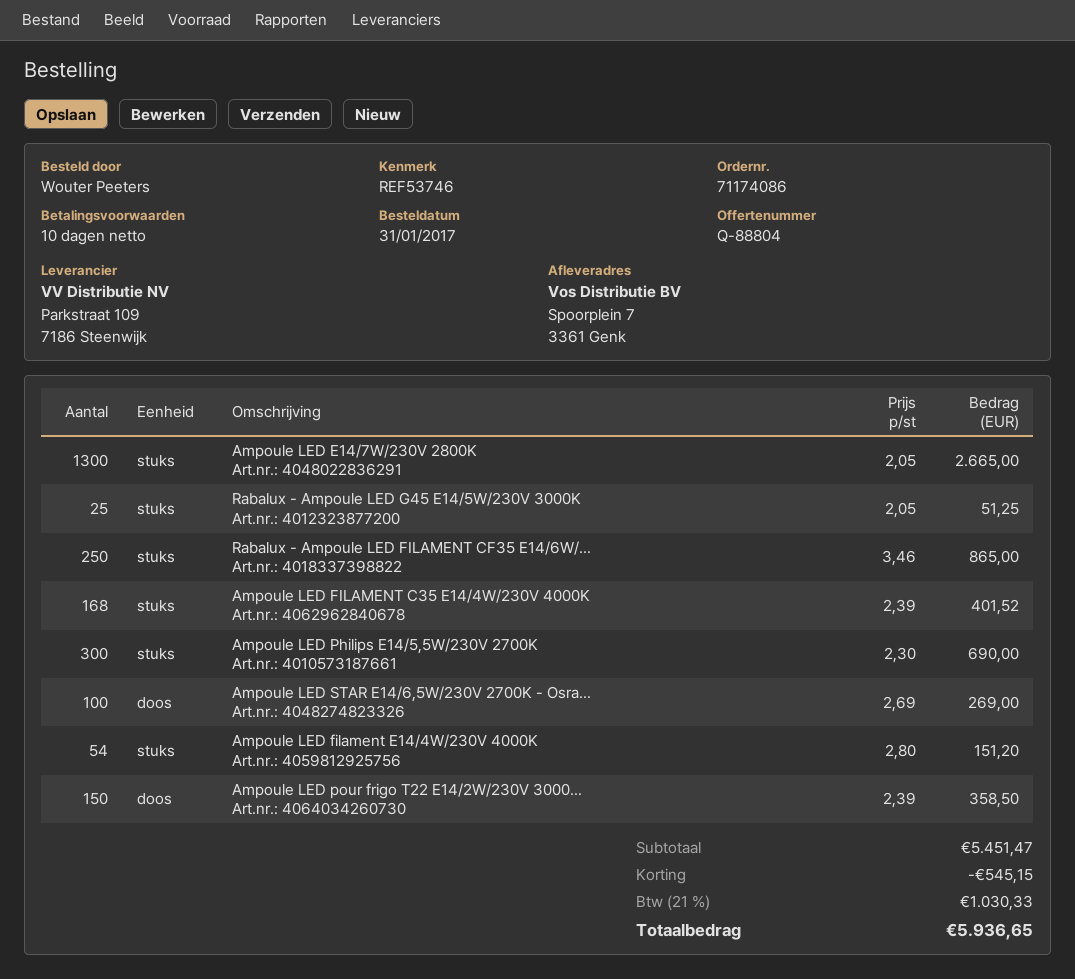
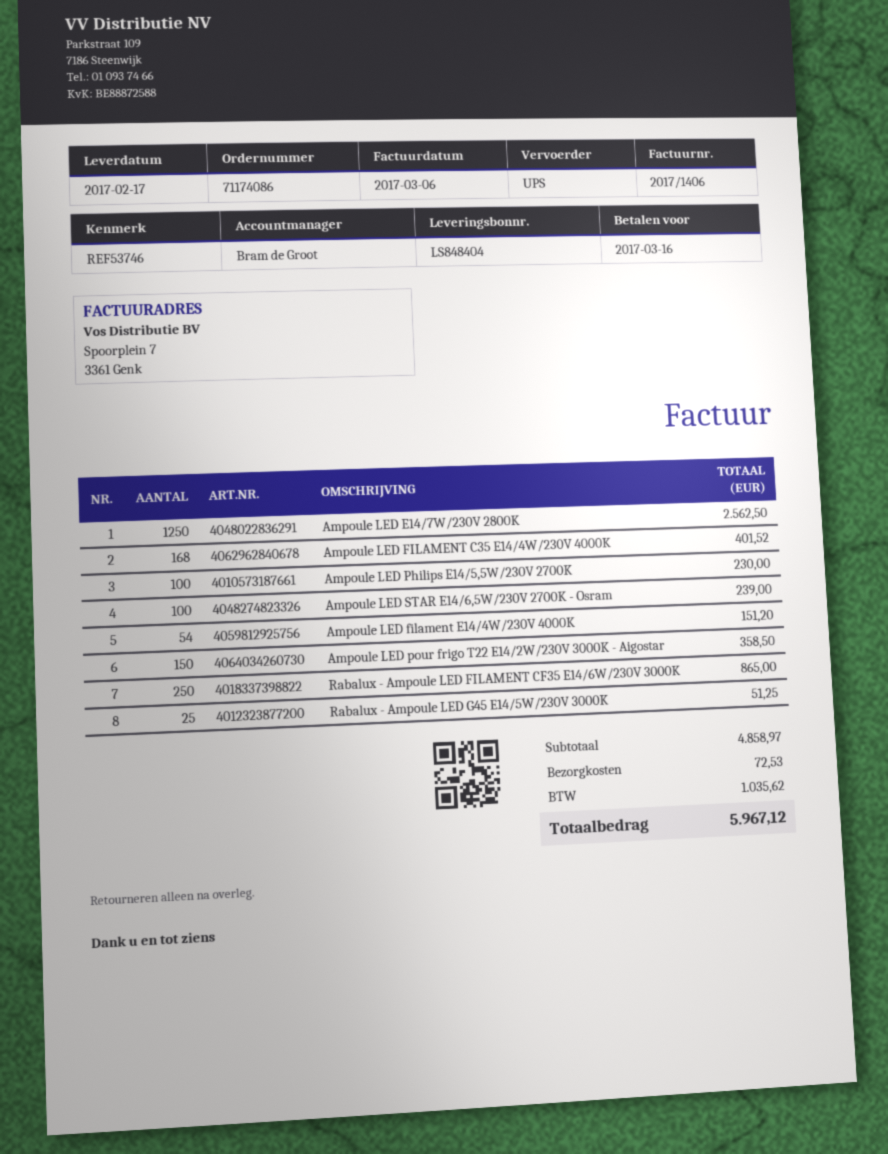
Ampoule LED E14/7W/230V 2800K: 1300 for 2665.00 -> 1250 for 2562.50
Ampoule LED Philips E14/5,5W/230V 2700K: 300 for 690.00 -> 100 for 230.00
Ampoule LED STAR E14/6,5W/230V 2700K - Osra...: 100 for 269.00 -> 100 for 239.00
subtotal: 5451.47 -> 4858.97
discount: 545.15 -> none
shipping: none -> 72.53
tax: 1030.33 -> 1035.62
total: 5936.65 -> 5967.12

